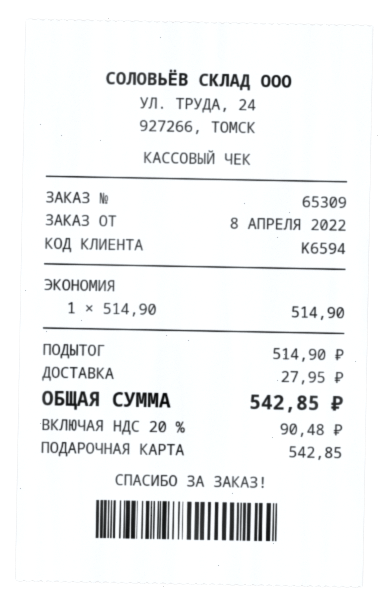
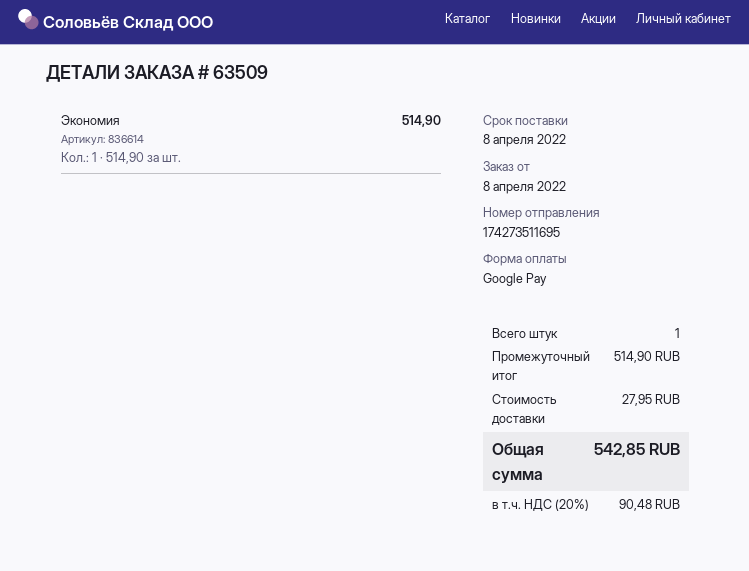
order number: 65309 -> 63509
payment method: gift card -> Google Pay

